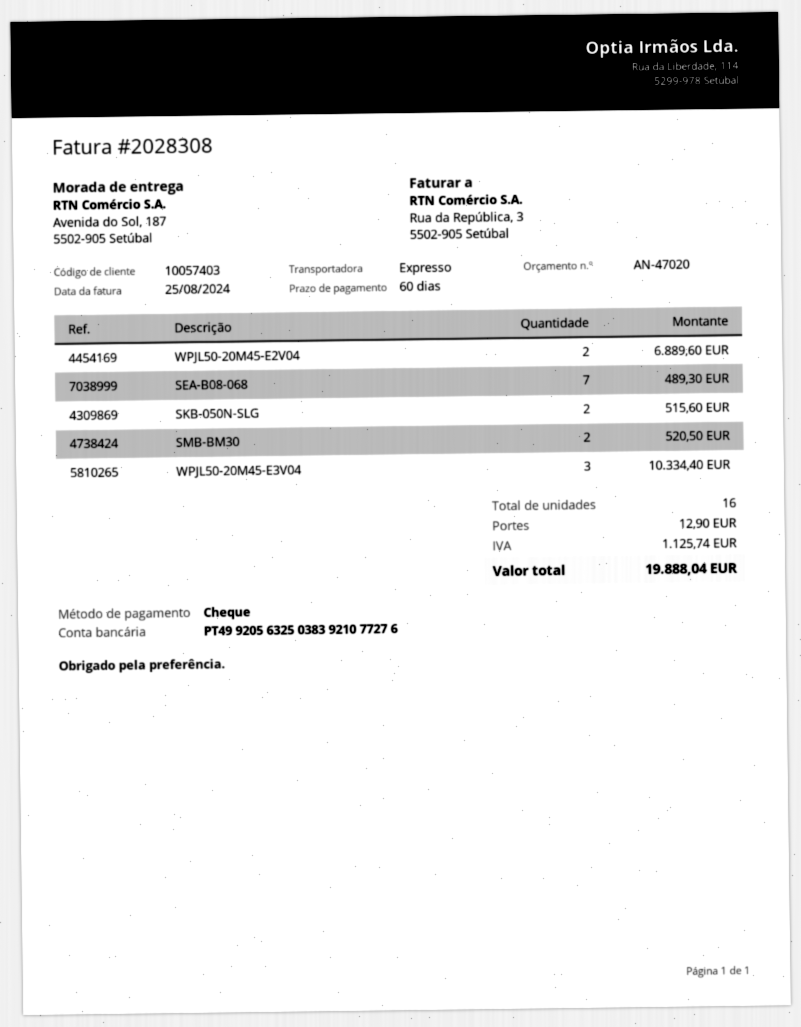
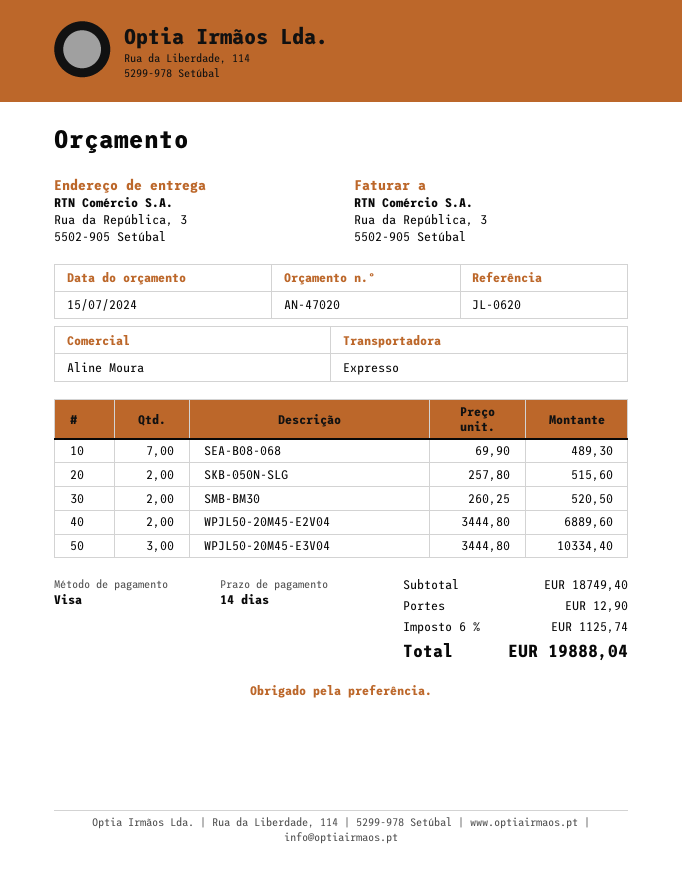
payment terms: 60 days -> 14 days
payment method: cheque -> Visa
ship to: Avenida do Sol, 187, 5502-905 Setúbal -> Rua da República, 3, 5502-905 Setúbal

